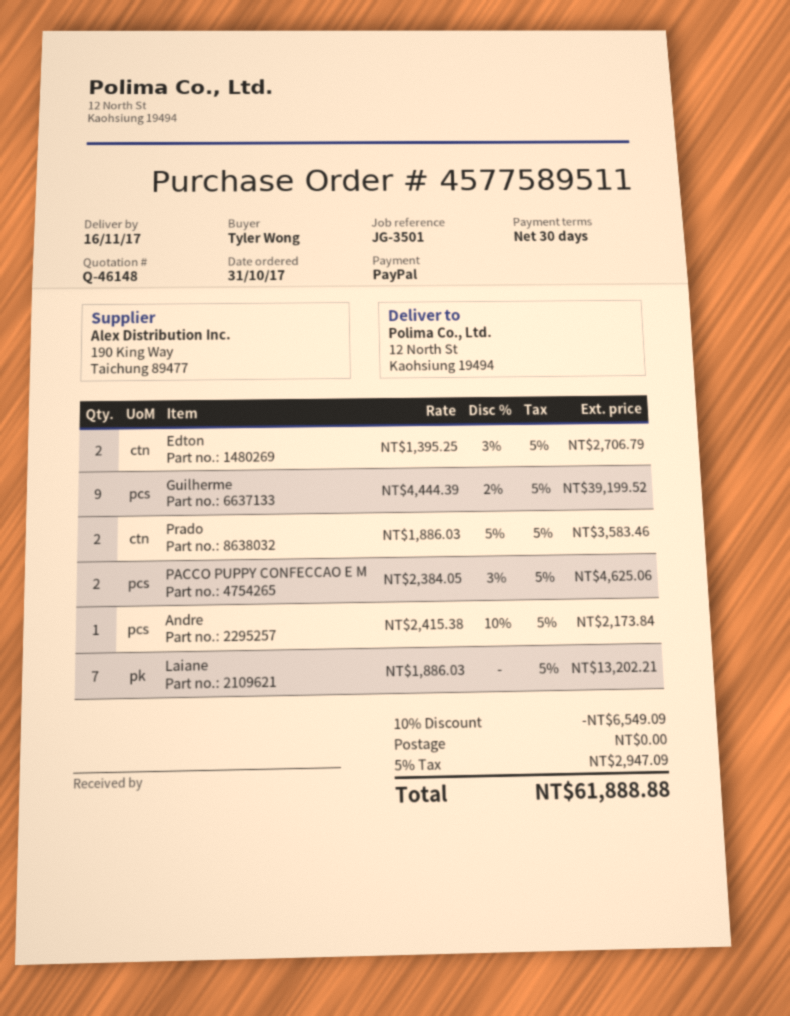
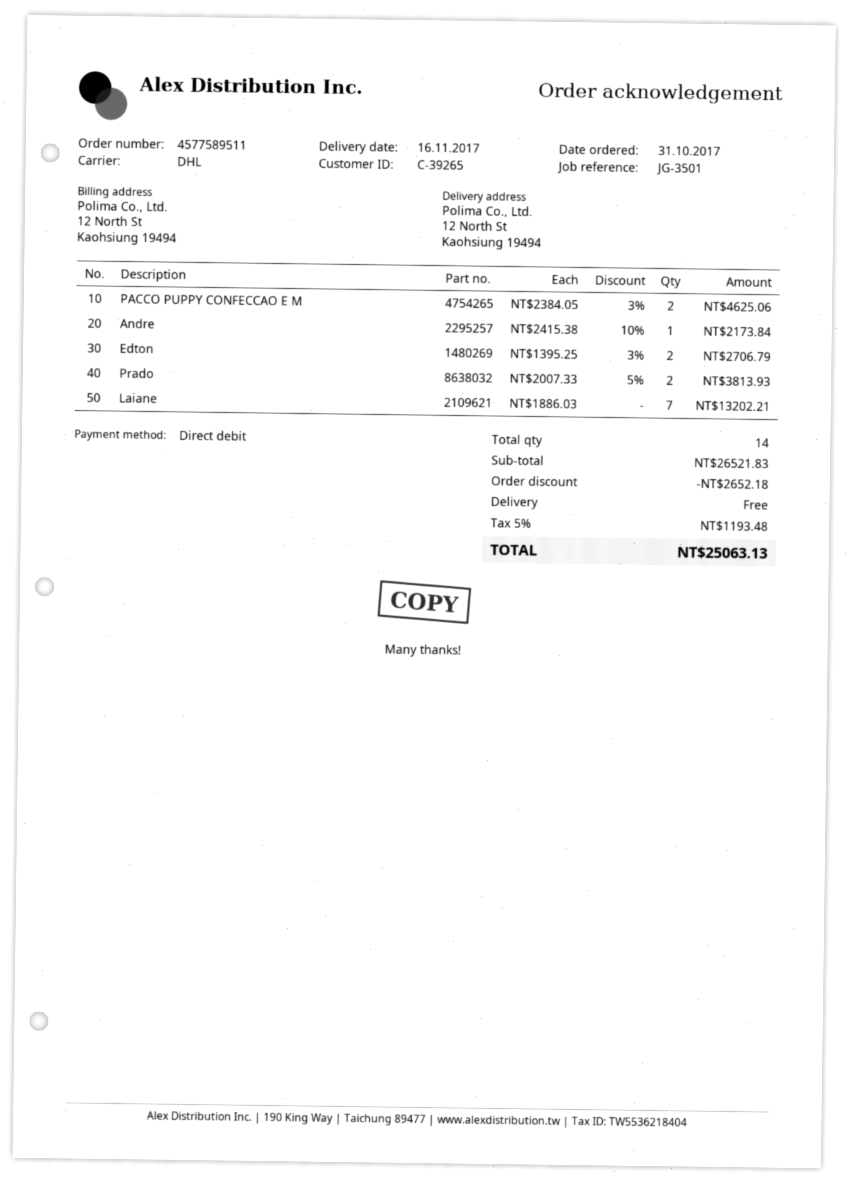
payment method: PayPal -> direct debit
Guilherme: 9 x 4444.39 - 2% = 39199.52 -> none
Prado: 2 x 1886.03 - 5% = 3583.46 -> 2 x 2007.33 - 5% = 3813.93
discount: 6549.09 -> 2652.18
tax: 5% = 2947.09 -> 5% = 1193.48
total: 61888.88 -> 25063.13

